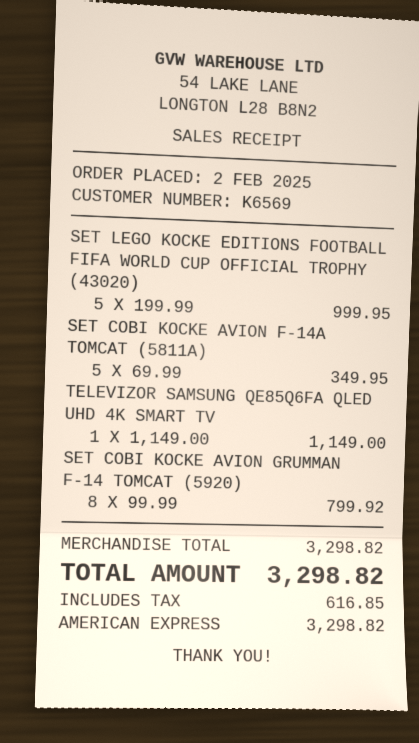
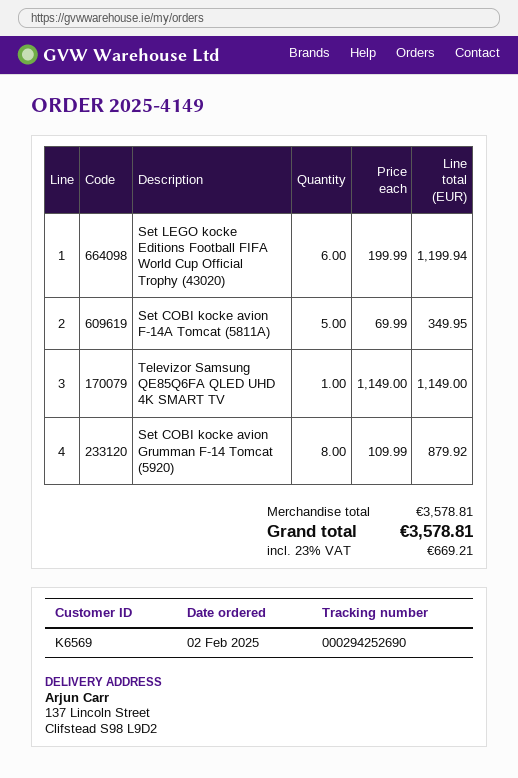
SET LEGO KOCKE EDITIONS FOOTBALL FIFA WORLD CUP OFFICIAL TROPHY (43020): 5 x 199.99 = 999.95 -> 6 x 199.99 = 1199.94
SET COBI KOCKE AVION GRUMMAN F-14 TOMCAT (5920): 8 x 99.99 = 799.92 -> 8 x 109.99 = 879.92
subtotal: 3298.82 -> 3578.81
tax: 616.85 -> 669.21
total: 3298.82 -> 3578.81

